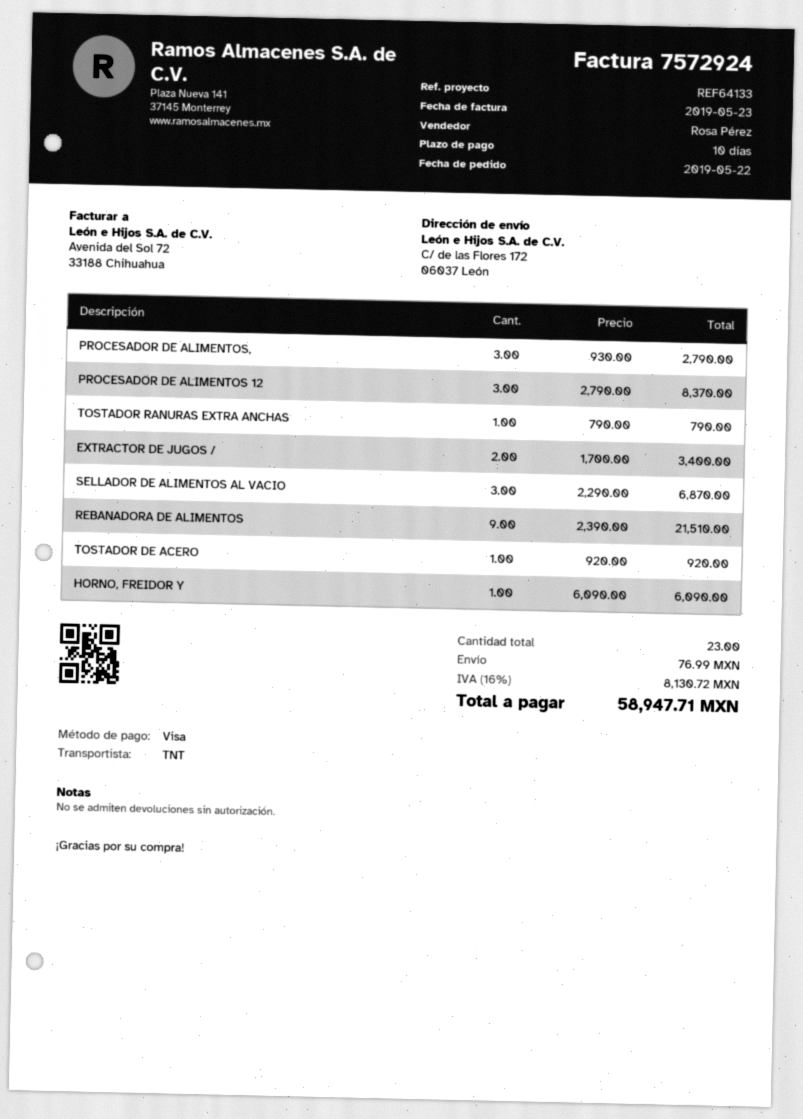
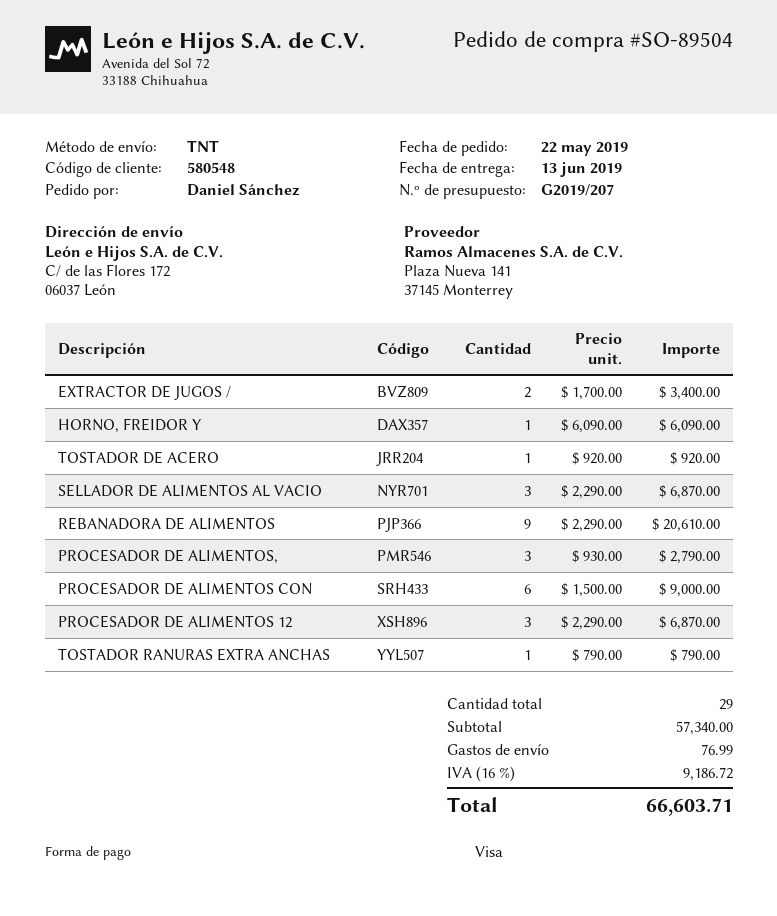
PROCESADOR DE ALIMENTOS 12: 3 x 2790.00 = 8370.00 -> 3 x 2290.00 = 6870.00
REBANADORA DE ALIMENTOS: 9 x 2390.00 = 21510.00 -> 9 x 2290.00 = 20610.00
PROCESADOR DE ALIMENTOS CON: none -> 6 x 1500.00 = 9000.00
total quantity: 23 -> 29
tax: 16% = 8130.72 -> 16% = 9186.72
total: 58947.71 -> 66603.71

